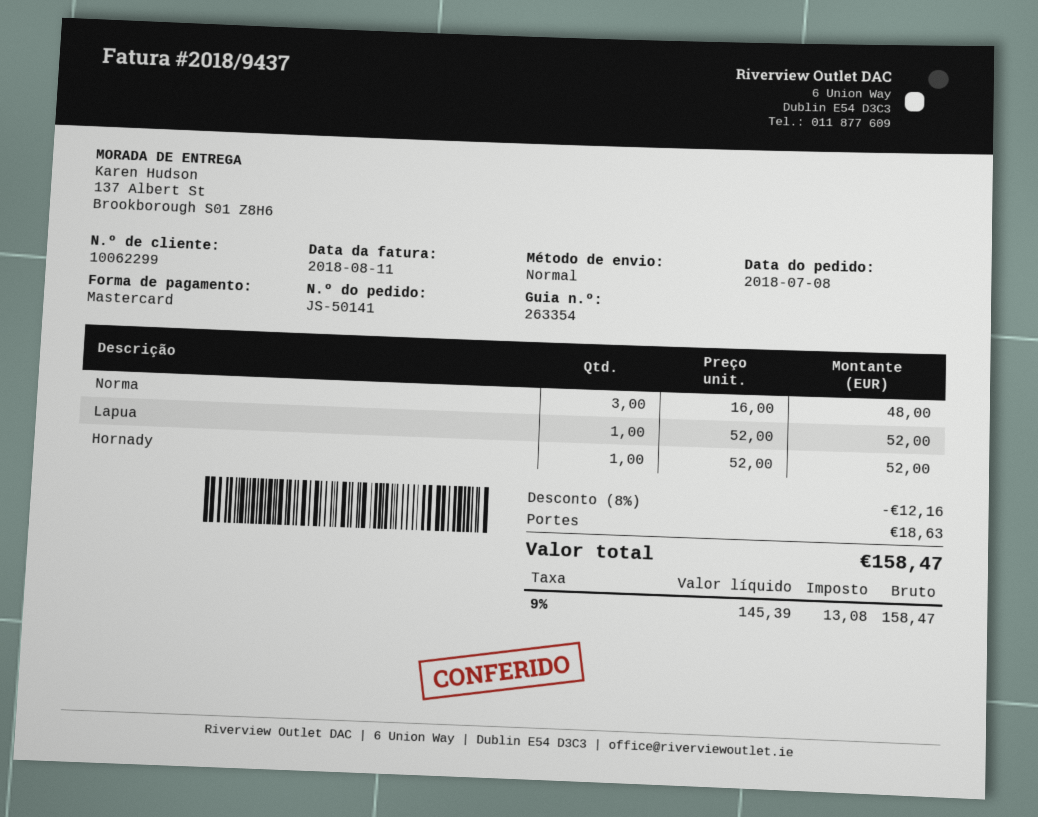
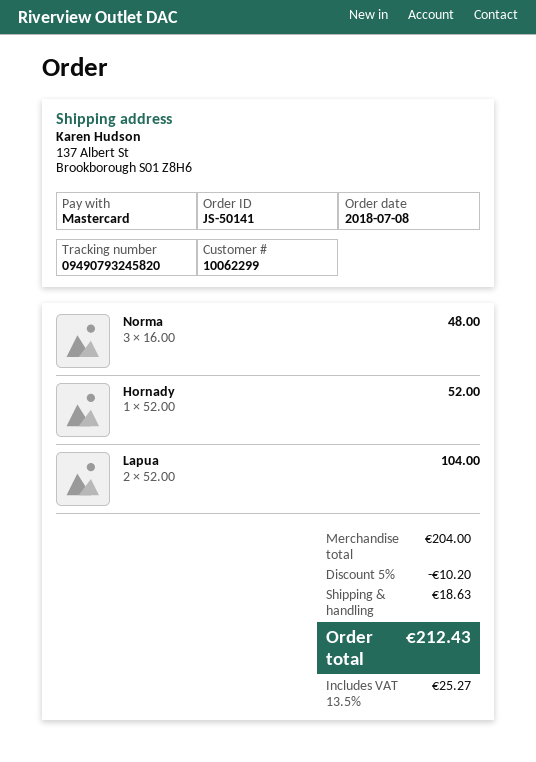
Lapua: 1 x 52.00 = 52.00 -> 2 x 52.00 = 104.00
discount: 8% = 12.16 -> 5% = 10.20
tax: 9% = 13.08 -> 13.5% = 25.27
total: 158.47 -> 212.43

